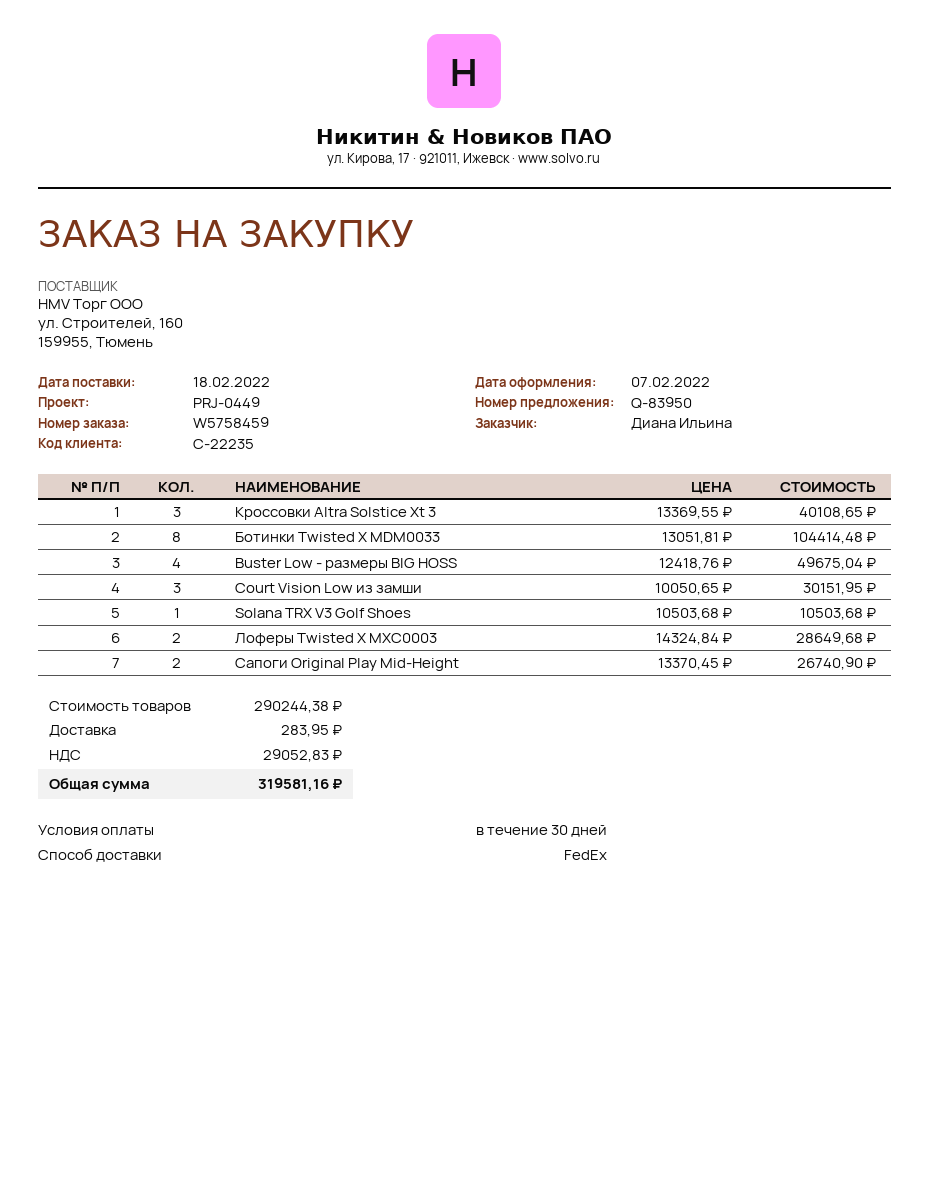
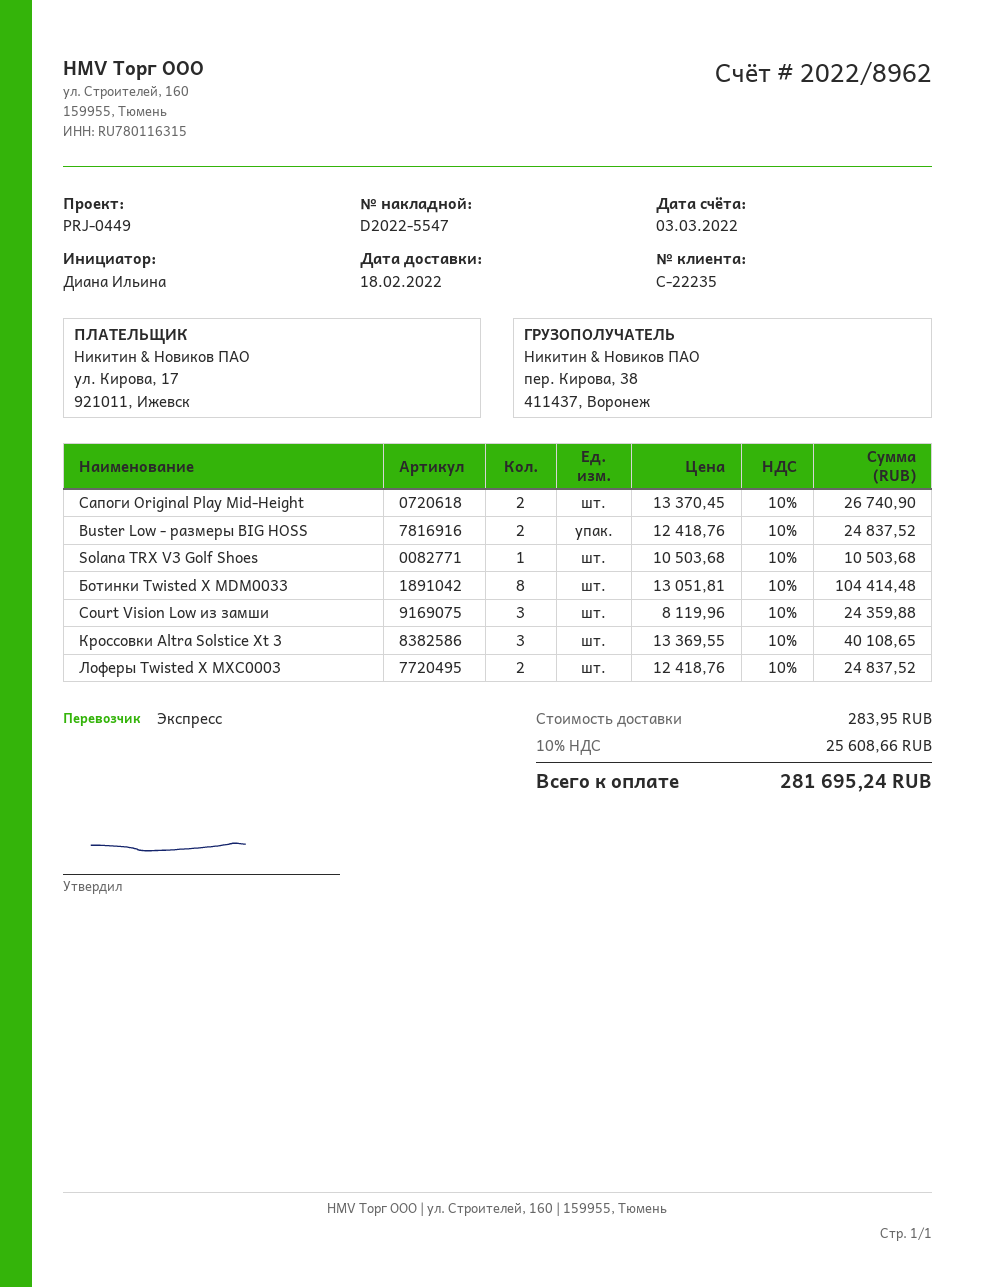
shipping method: FedEx -> express
Buster Low - размеры BIG HOSS: 4 x 12418.76 = 49675.04 -> 2 x 12418.76 = 24837.52
Court Vision Low из замши: 3 x 10050.65 = 30151.95 -> 3 x 8119.96 = 24359.88
Лоферы Twisted X MXC0003: 2 x 14324.84 = 28649.68 -> 2 x 12418.76 = 24837.52
tax: 29052.83 -> 25608.66
total: 319581.16 -> 281695.24

